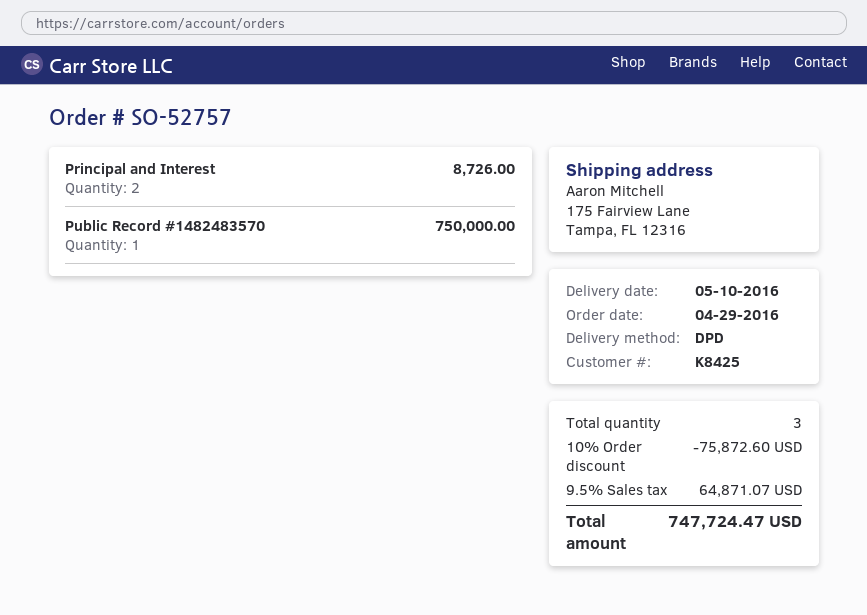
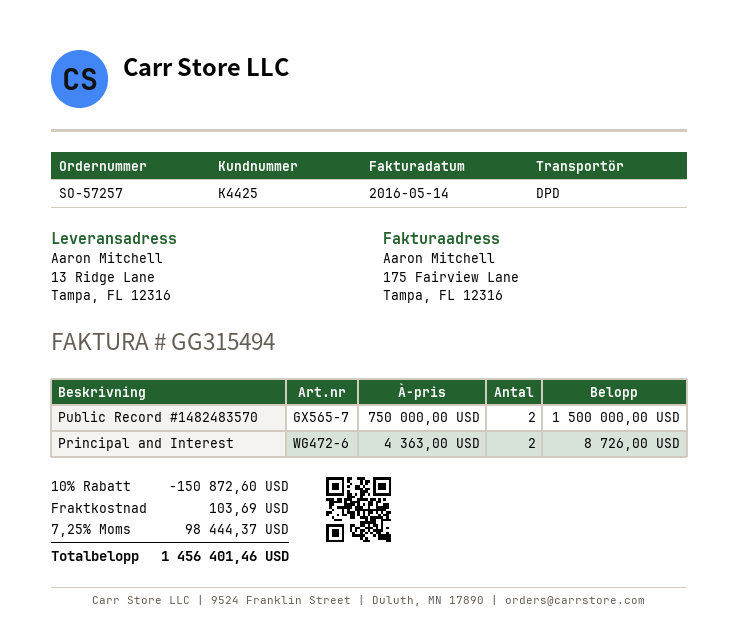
order number: SO-52757 -> SO-57257
customer number: K8425 -> K4425
ship to: 175 Fairview Lane, Tampa, FL 12316 -> 13 Ridge Lane, Tampa, FL 12316
Public Record #1482483570: 1 for 750000.00 -> 2 for 1500000.00
discount: 10% = 75872.60 -> 10% = 150872.60
shipping: none -> 103.69
tax: 9.5% = 64871.07 -> 7.25% = 98444.37
total: 747724.47 -> 1456401.46

